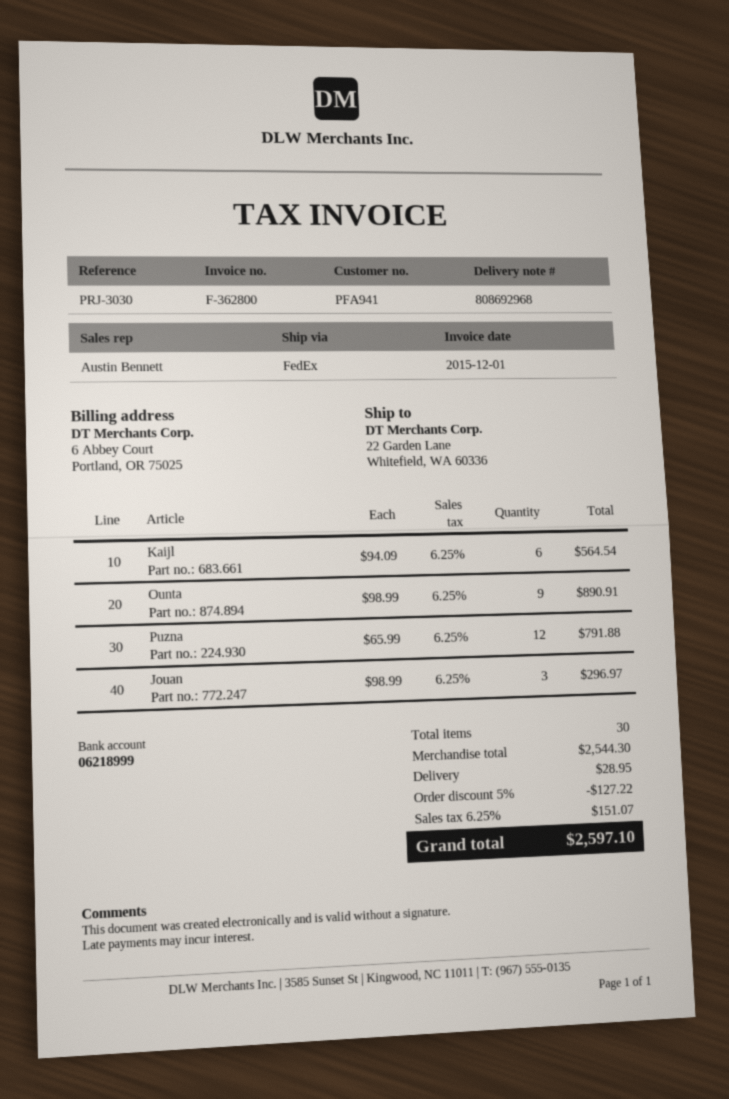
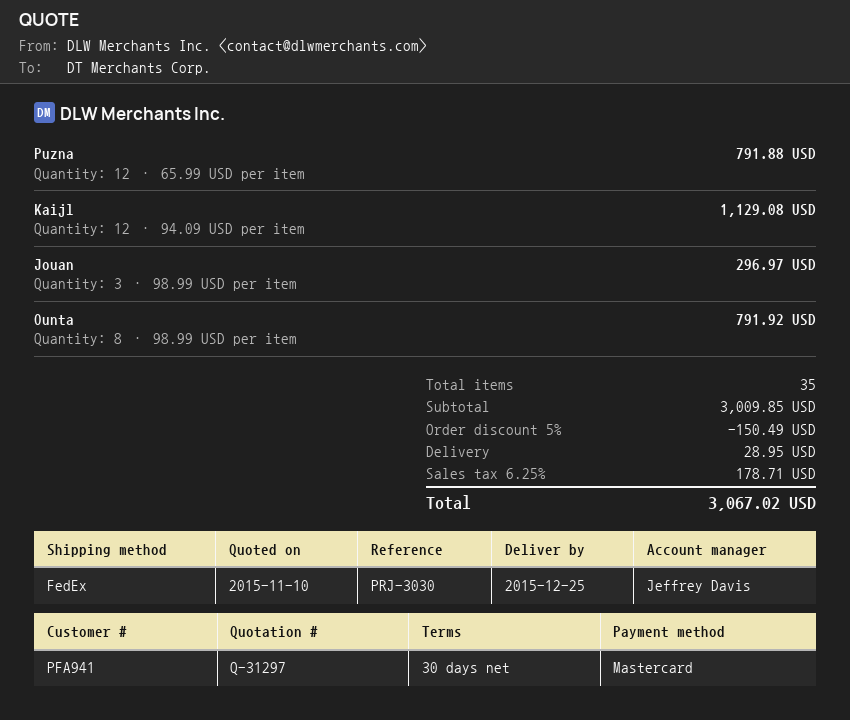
sales rep: Austin Bennett -> Jeffrey Davis
Kaijl: 6 x 94.09 = 564.54 -> 12 x 94.09 = 1129.08
Ounta: 9 x 98.99 = 890.91 -> 8 x 98.99 = 791.92
total quantity: 30 -> 35
subtotal: 2544.30 -> 3009.85
discount: 5% = 127.22 -> 5% = 150.49
tax: 6.25% = 151.07 -> 6.25% = 178.71
total: 2597.10 -> 3067.02

